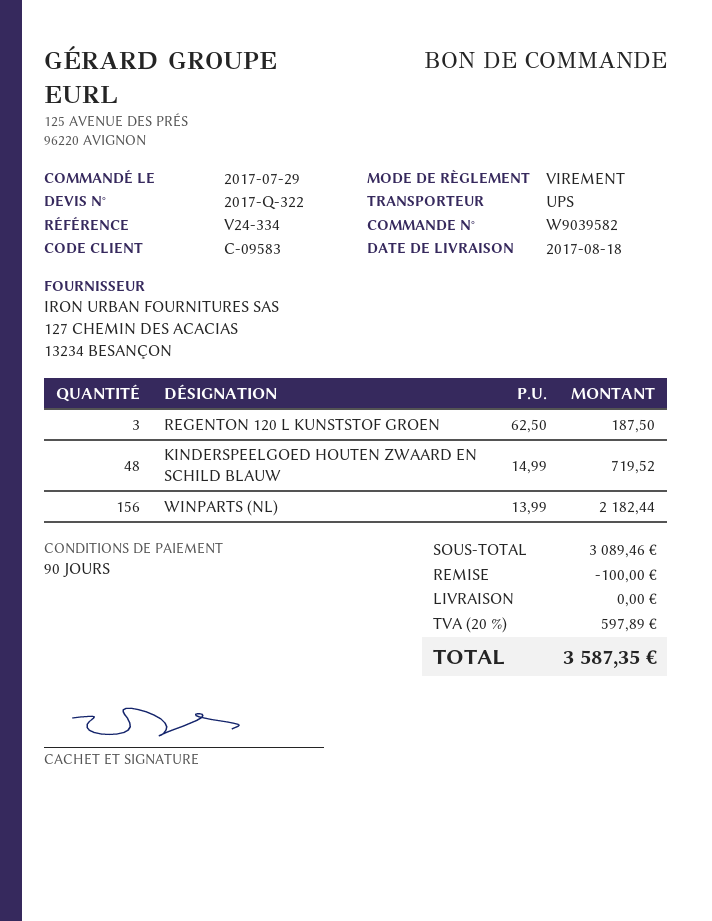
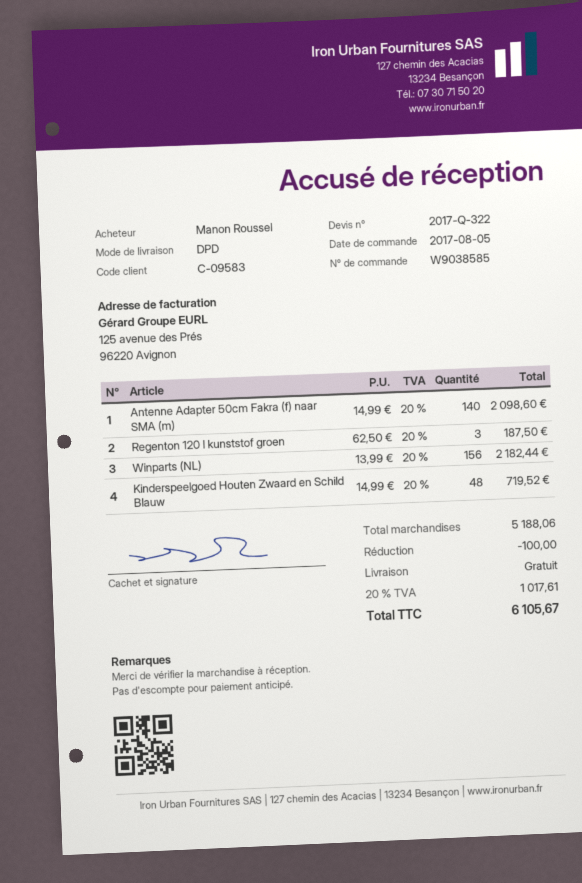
order number: W9039582 -> W9038585
order date: 2017-07-29 -> 2017-08-05
shipping method: UPS -> DPD
Antenne Adapter 50cm Fakra (f) naar SMA (m): none -> 140 x 14.99 = 2098.60
subtotal: 3089.46 -> 5188.06
tax: 20% = 597.89 -> 20% = 1017.61
total: 3587.35 -> 6105.67

